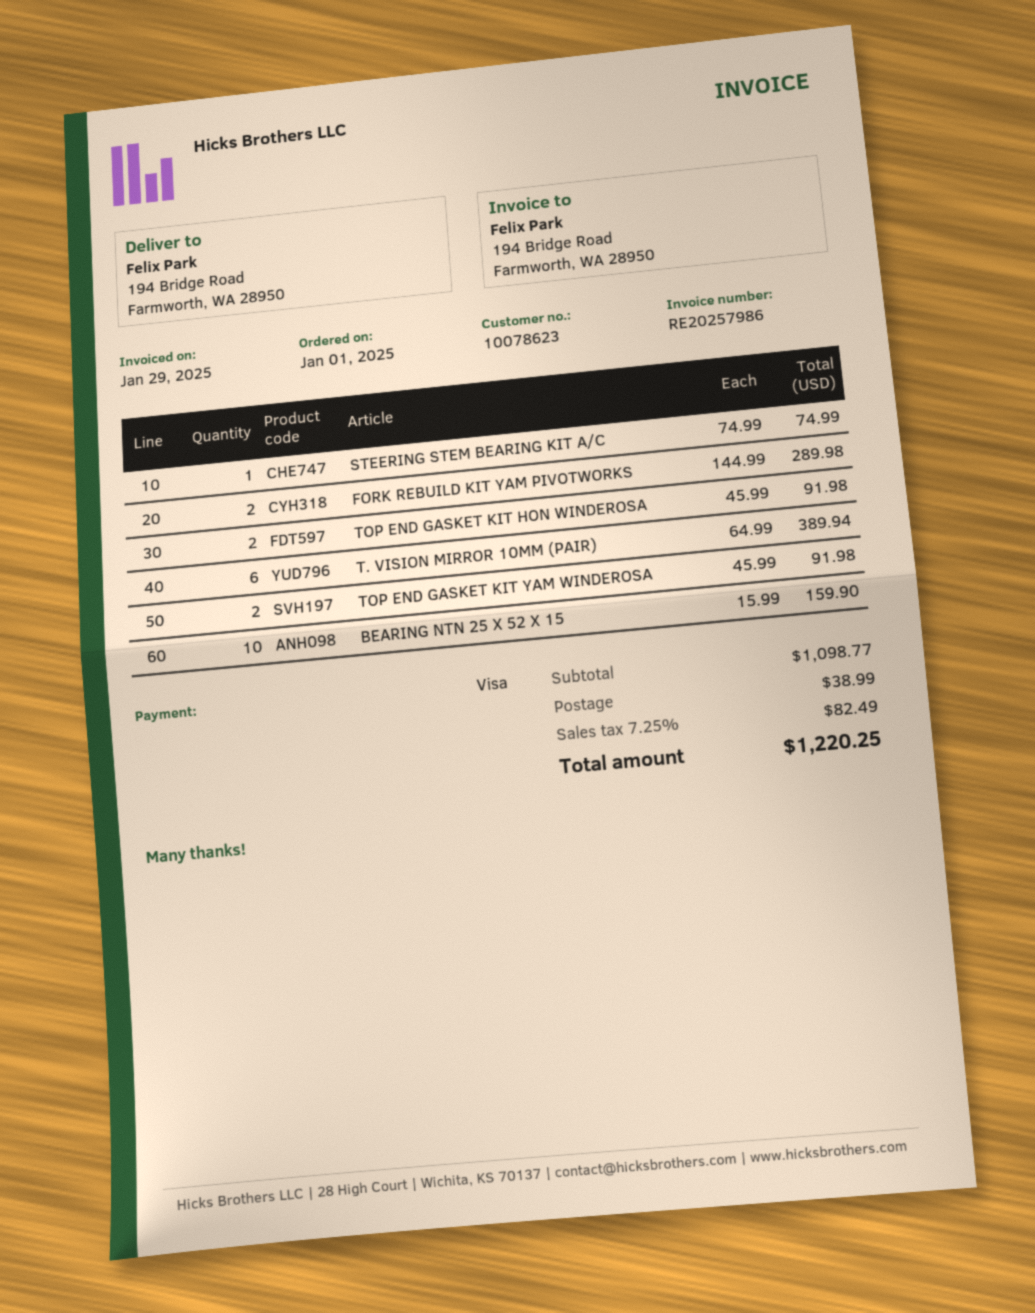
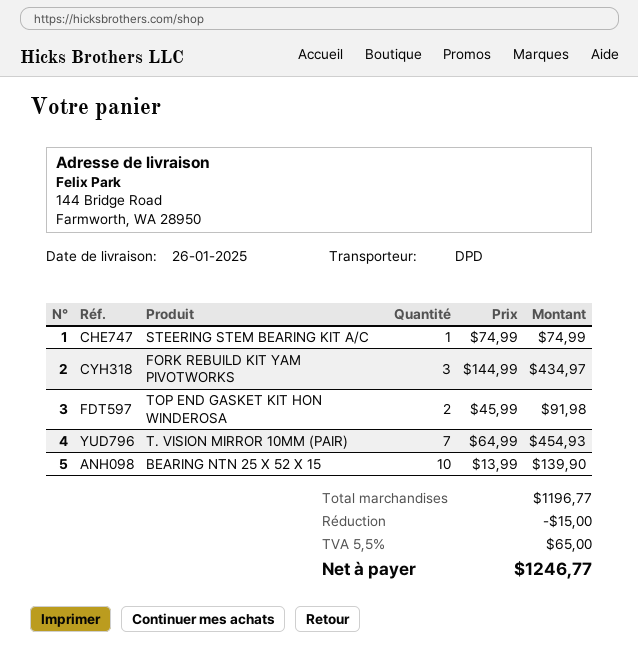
ship to: 194 Bridge Road, Farmworth, WA 28950 -> 144 Bridge Road, Farmworth, WA 28950
FORK REBUILD KIT YAM PIVOTWORKS: 2 x 144.99 = 289.98 -> 3 x 144.99 = 434.97
T. VISION MIRROR 10MM (PAIR): 6 x 64.99 = 389.94 -> 7 x 64.99 = 454.93
TOP END GASKET KIT YAM WINDEROSA: 2 x 45.99 = 91.98 -> none
BEARING NTN 25 X 52 X 15: 10 x 15.99 = 159.90 -> 10 x 13.99 = 139.90
subtotal: 1098.77 -> 1196.77
discount: none -> 15.00
shipping: 38.99 -> none
tax: 7.25% = 82.49 -> 5.5% = 65.00
total: 1220.25 -> 1246.77

